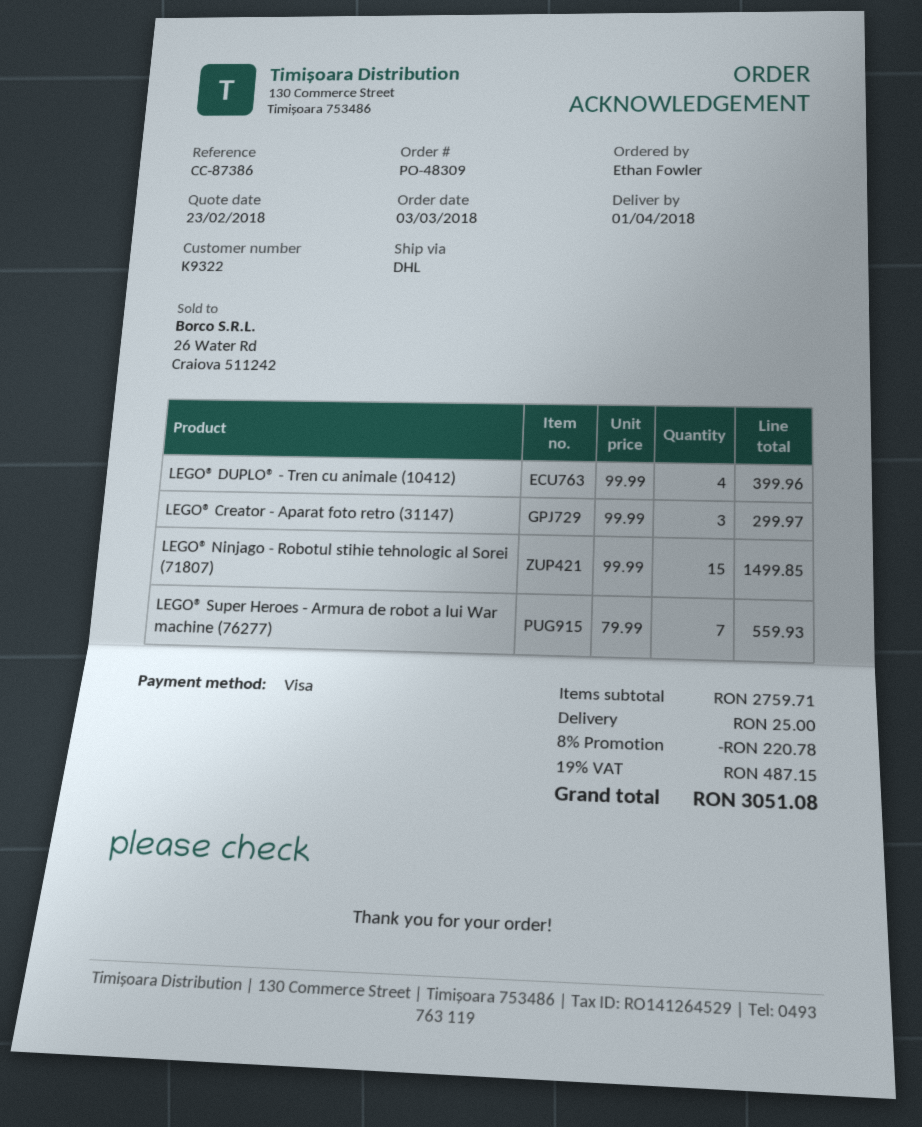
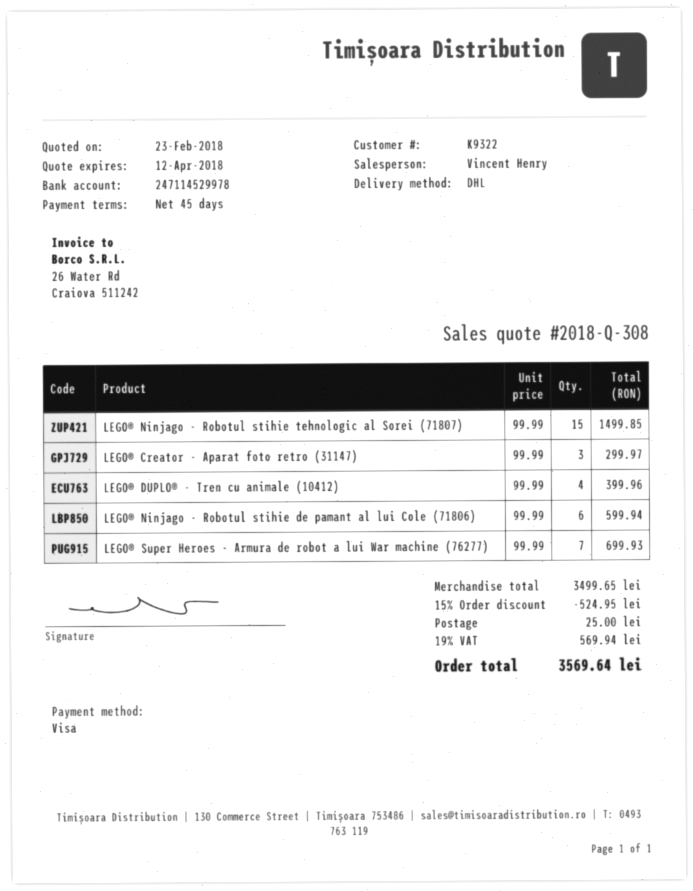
LEGO® Super Heroes - Armura de robot a lui War machine (76277): 7 x 79.99 = 559.93 -> 7 x 99.99 = 699.93
LEGO® Ninjago - Robotul stihie de pamant al lui Cole (71806): none -> 6 x 99.99 = 599.94
subtotal: 2759.71 -> 3499.65
discount: 8% = 220.78 -> 15% = 524.95
tax: 19% = 487.15 -> 19% = 569.94
total: 3051.08 -> 3569.64

